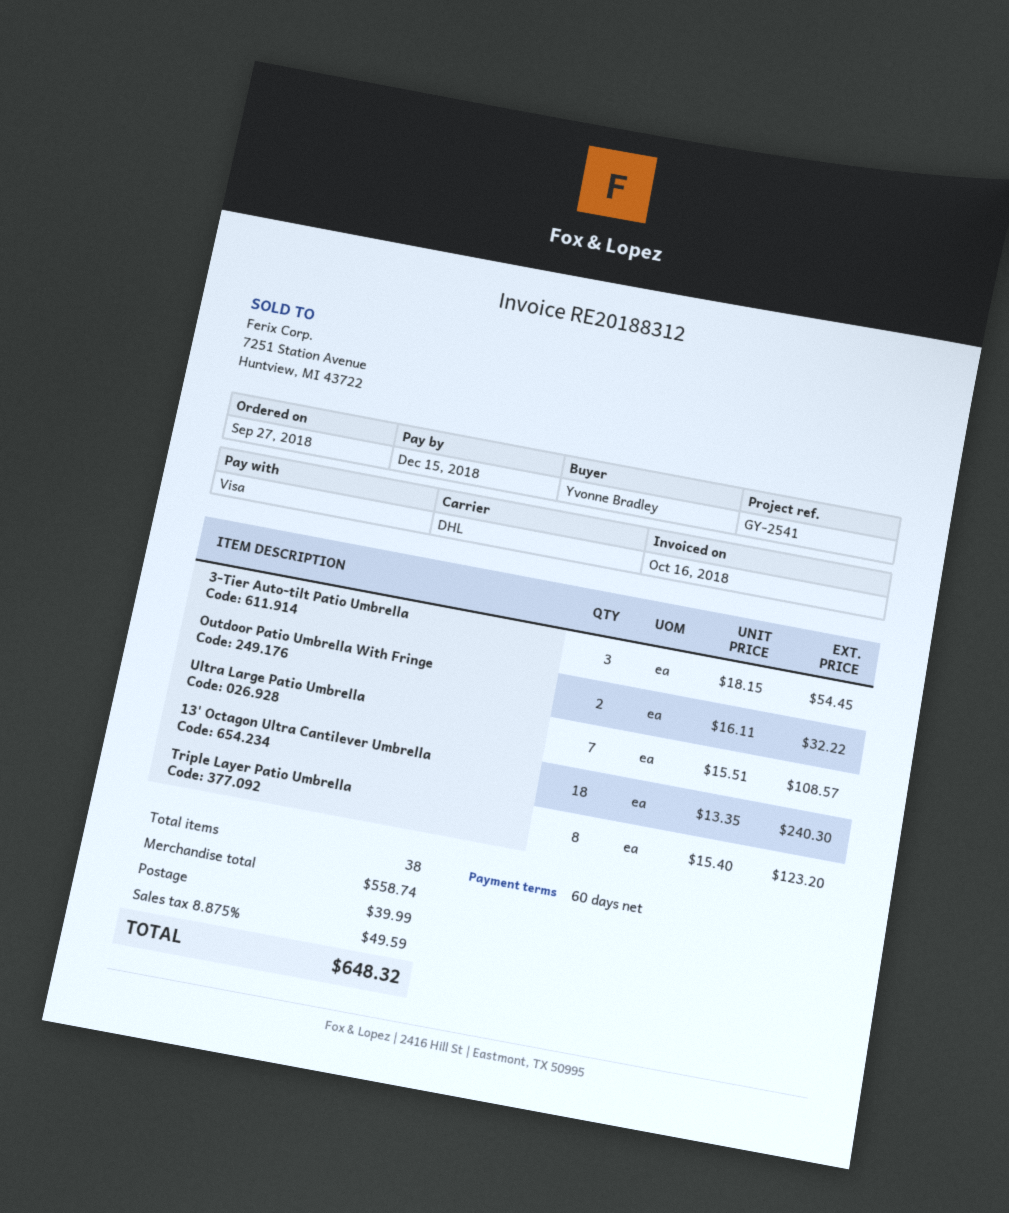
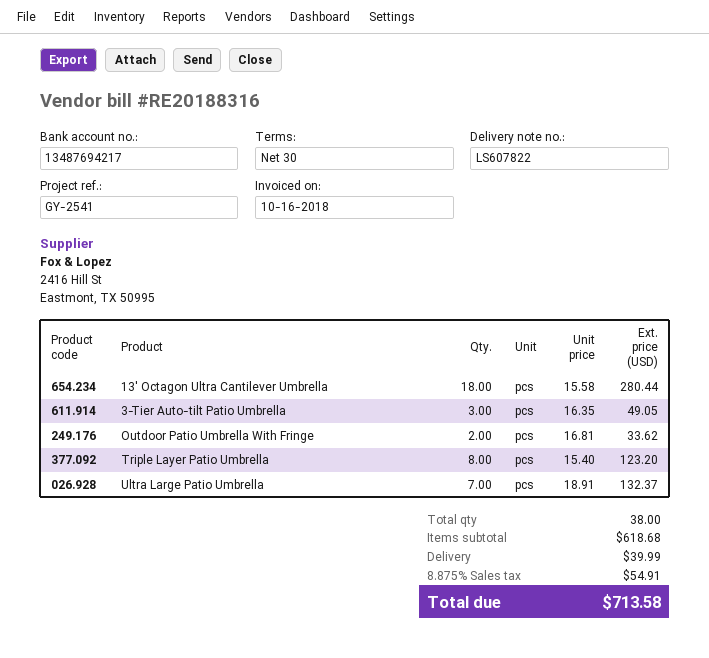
invoice number: RE20188312 -> RE20188316
payment terms: 60 days -> 30 days
3‑Tier Auto-tilt Patio Umbrella: 3 x 18.15 = 54.45 -> 3 x 16.35 = 49.05
Outdoor Patio Umbrella With Fringe: 2 x 16.11 = 32.22 -> 2 x 16.81 = 33.62
Ultra Large Patio Umbrella: 7 x 15.51 = 108.57 -> 7 x 18.91 = 132.37
13' Octagon Ultra Cantilever Umbrella: 18 x 13.35 = 240.30 -> 18 x 15.58 = 280.44
subtotal: 558.74 -> 618.68
tax: 8.875% = 49.59 -> 8.875% = 54.91
total: 648.32 -> 713.58

